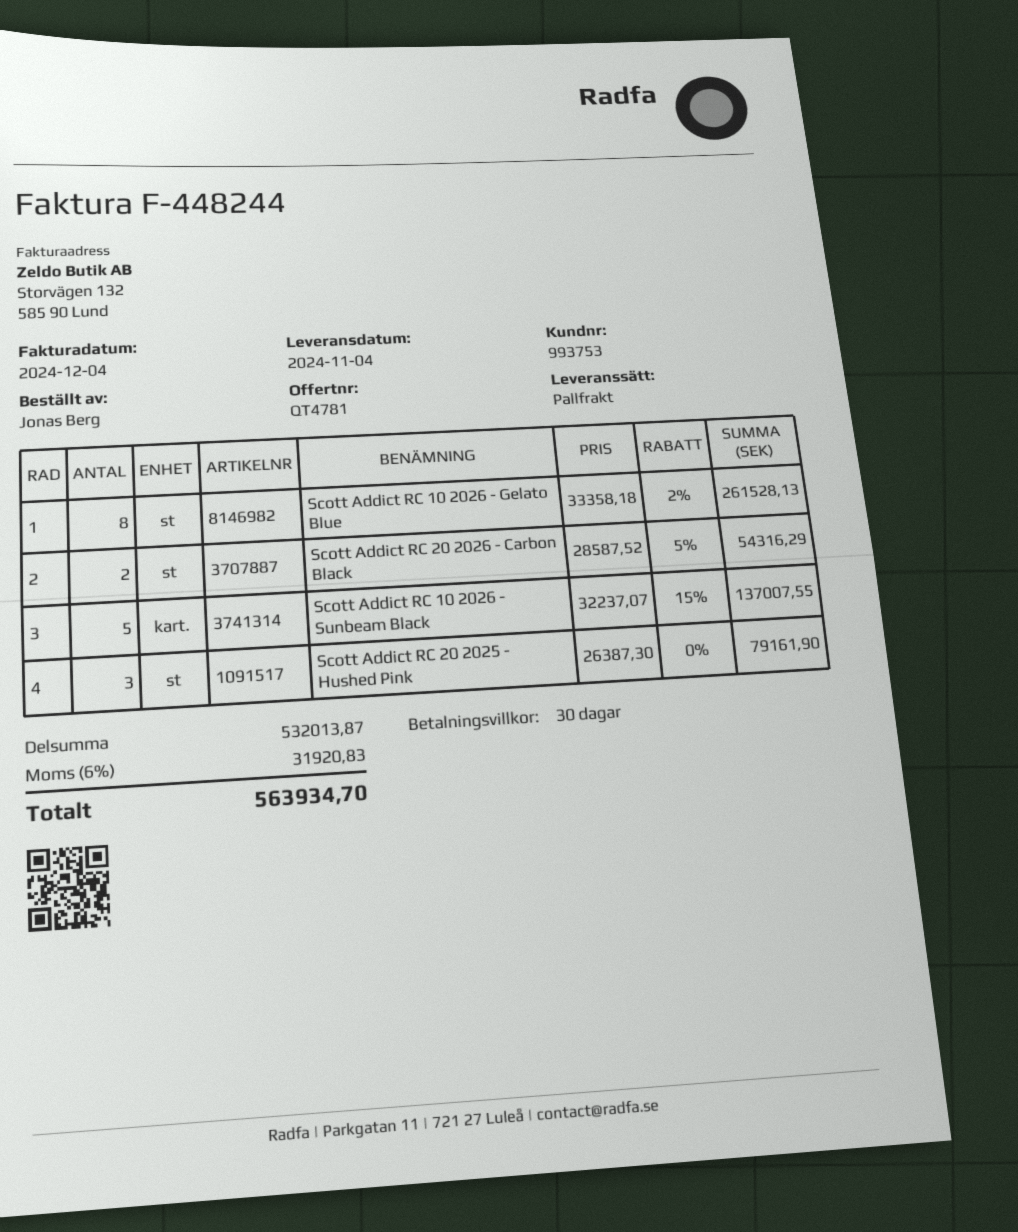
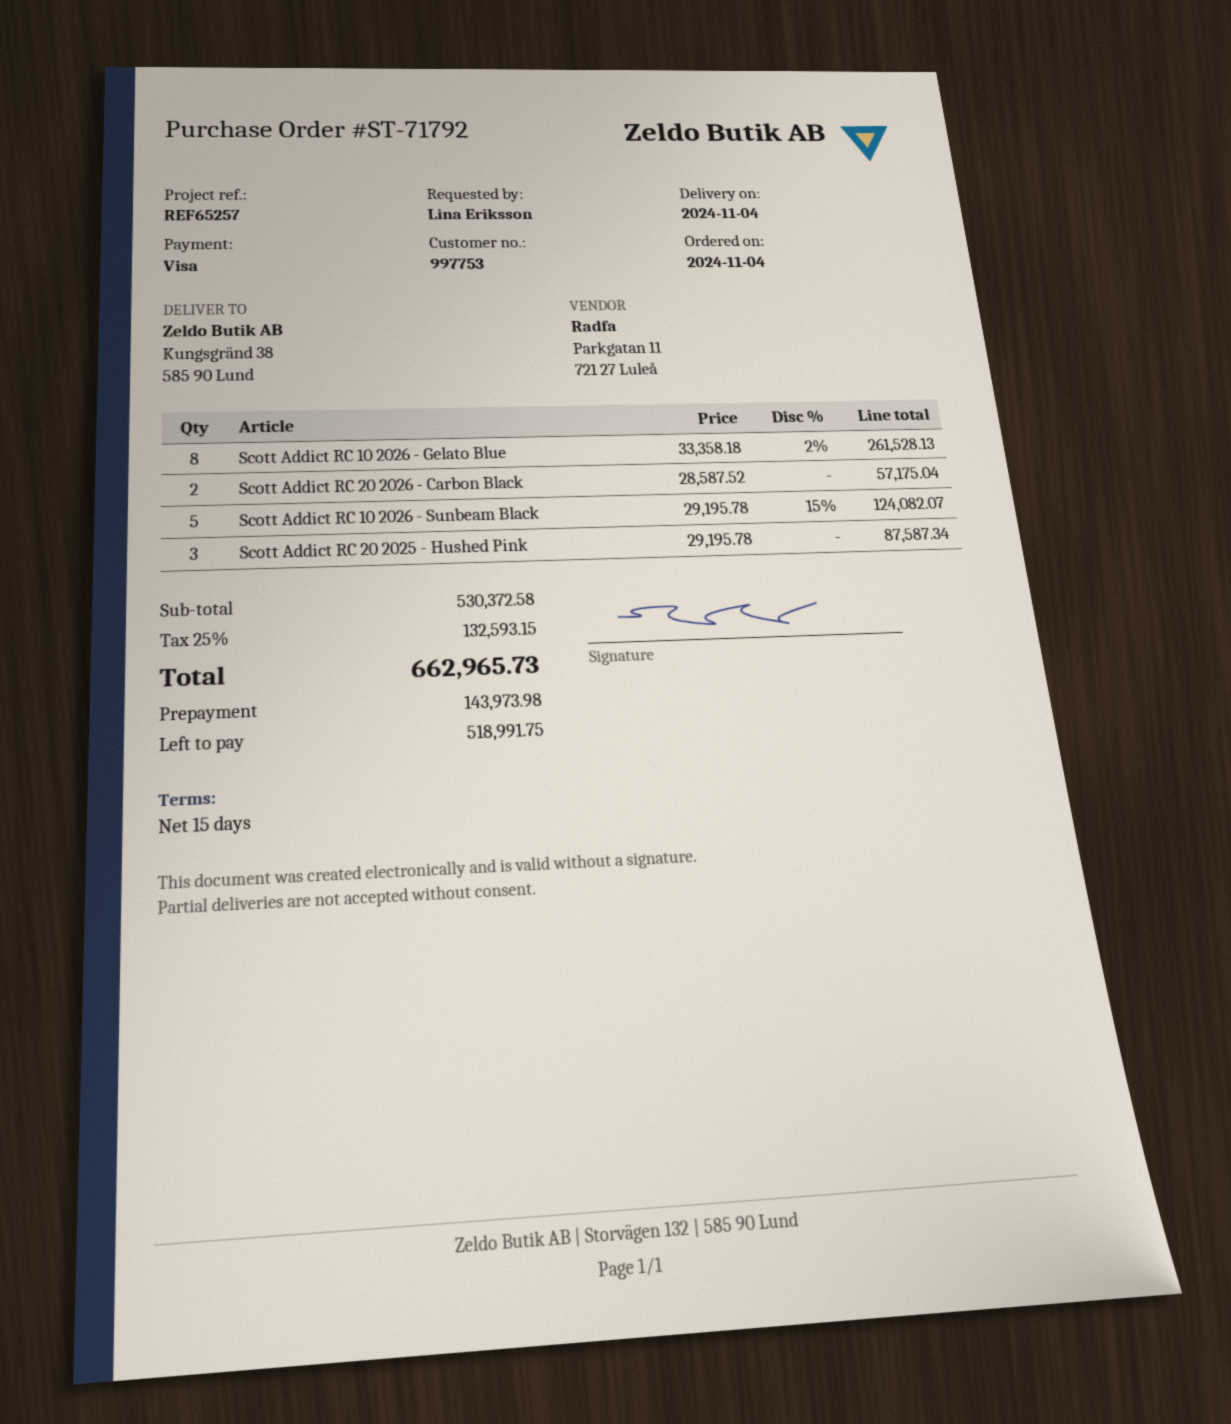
payment terms: 30 days -> 15 days
customer number: 993753 -> 997753
ordered by: Jonas Berg -> Lina Eriksson
Scott Addict RC 20 2026 - Carbon Black: 2 x 28587.52 - 5% = 54316.29 -> 2 x 28587.52 = 57175.04
Scott Addict RC 10 2026 - Sunbeam Black: 5 x 32237.07 - 15% = 137007.55 -> 5 x 29195.78 - 15% = 124082.07
Scott Addict RC 20 2025 - Hushed Pink: 3 x 26387.30 = 79161.90 -> 3 x 29195.78 = 87587.34
subtotal: 532013.87 -> 530372.58
tax: 6% = 31920.83 -> 25% = 132593.15
total: 563934.70 -> 662965.73

